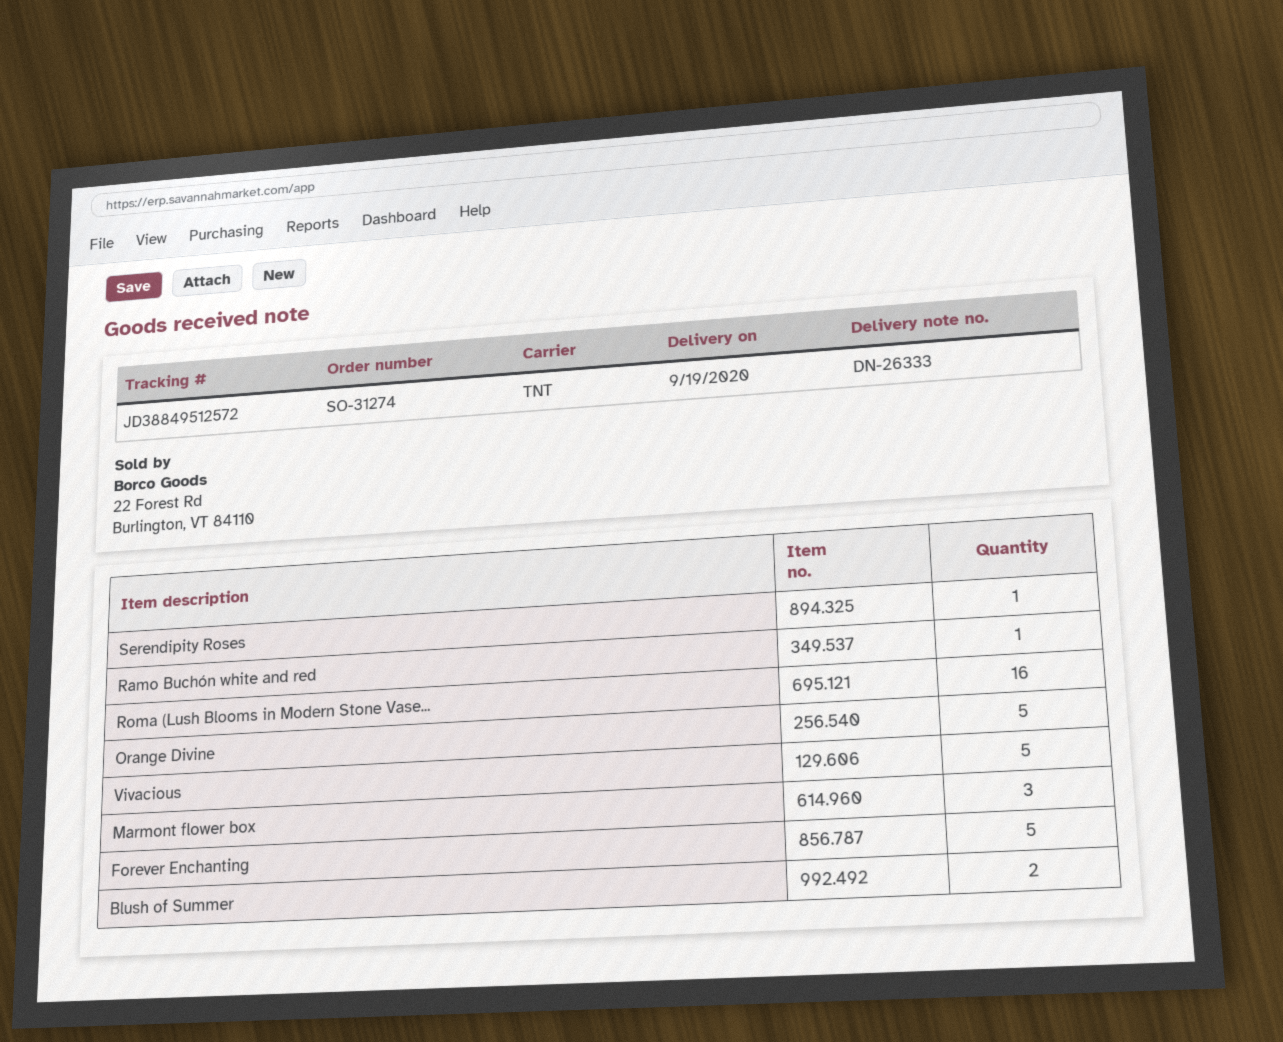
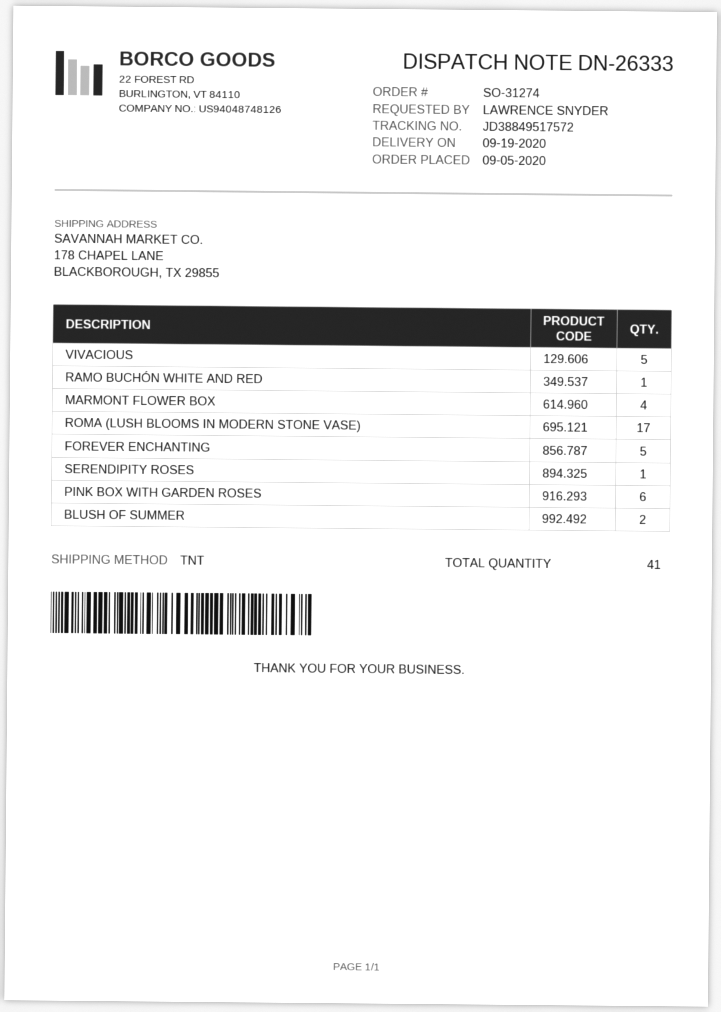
tracking number: JD38849512572 -> JD38849517572
Roma (Lush Blooms in Modern Stone Vase...: 16 -> 17
Orange Divine: 5 -> none
Marmont flower box: 3 -> 4
PINK BOX WITH GARDEN ROSES: none -> 6

